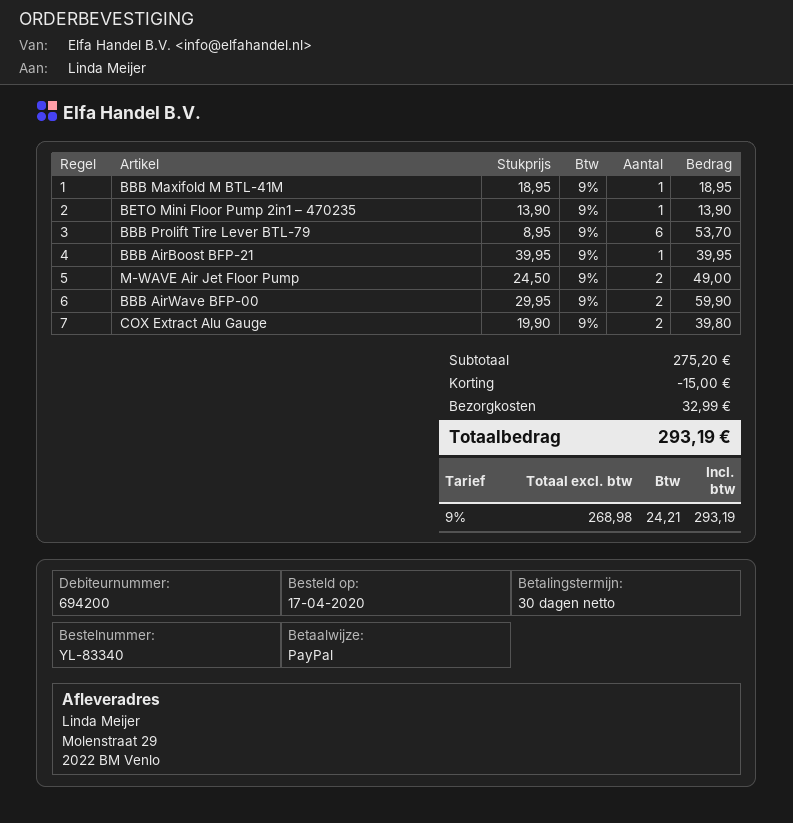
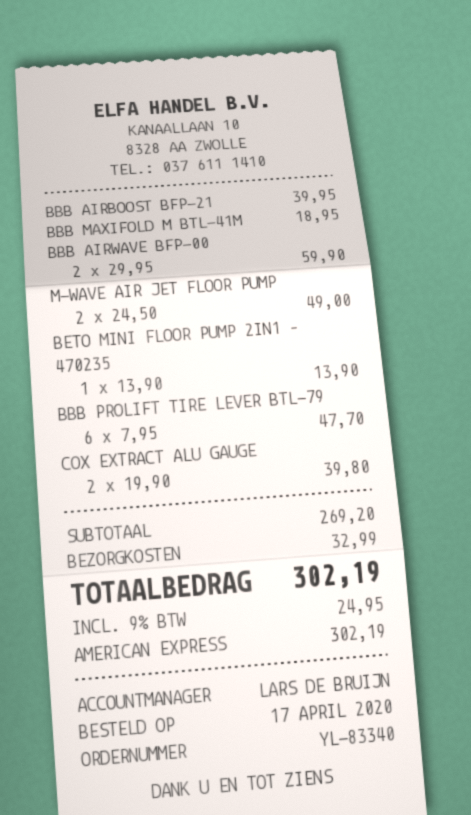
payment method: PayPal -> American Express
BBB Prolift Tire Lever BTL-79: 6 x 8.95 = 53.70 -> 6 x 7.95 = 47.70
subtotal: 275.20 -> 269.20
discount: 15.00 -> none
tax: 9% = 24.21 -> 9% = 24.95
total: 293.19 -> 302.19

